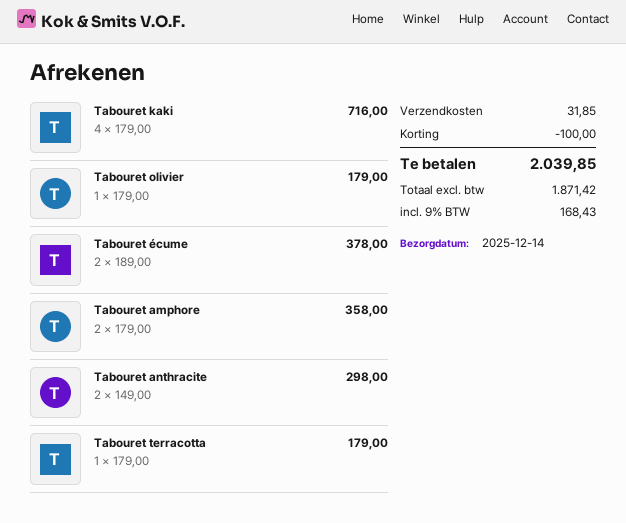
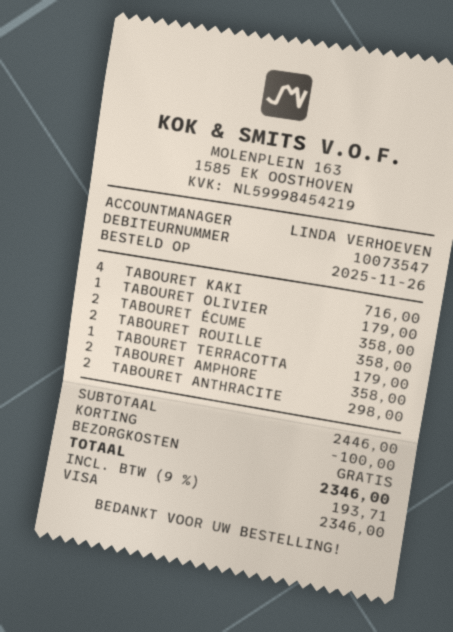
Tabouret écume: 2 for 378.00 -> 2 for 358.00
TABOURET ROUILLE: none -> 2 for 358.00
shipping: 31.85 -> 0.00
tax: 9% = 168.43 -> 9% = 193.71
total: 2039.85 -> 2346.00

